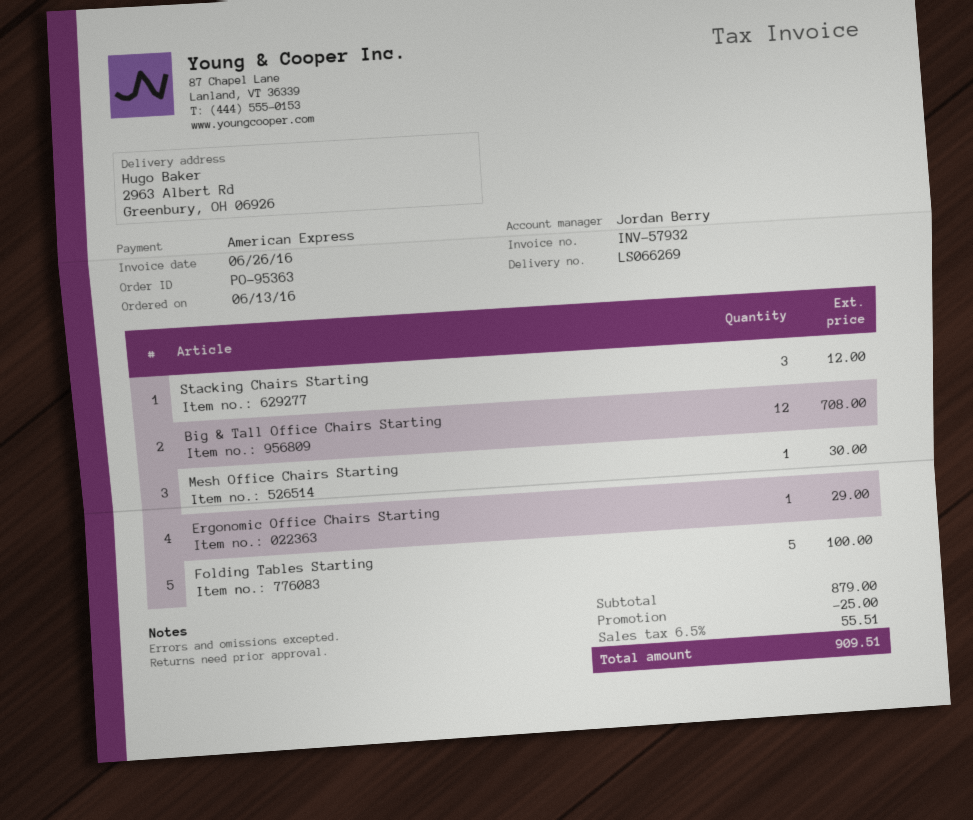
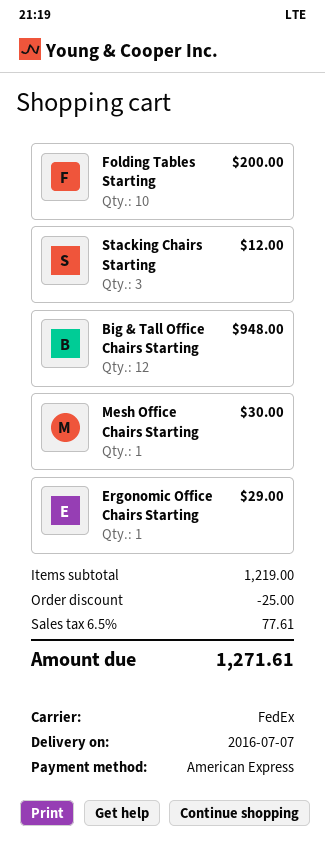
Big & Tall Office Chairs Starting: 12 for 708.00 -> 12 for 948.00
Folding Tables Starting: 5 for 100.00 -> 10 for 200.00
subtotal: 879.00 -> 1219.00
tax: 6.5% = 55.51 -> 6.5% = 77.61
total: 909.51 -> 1271.61

